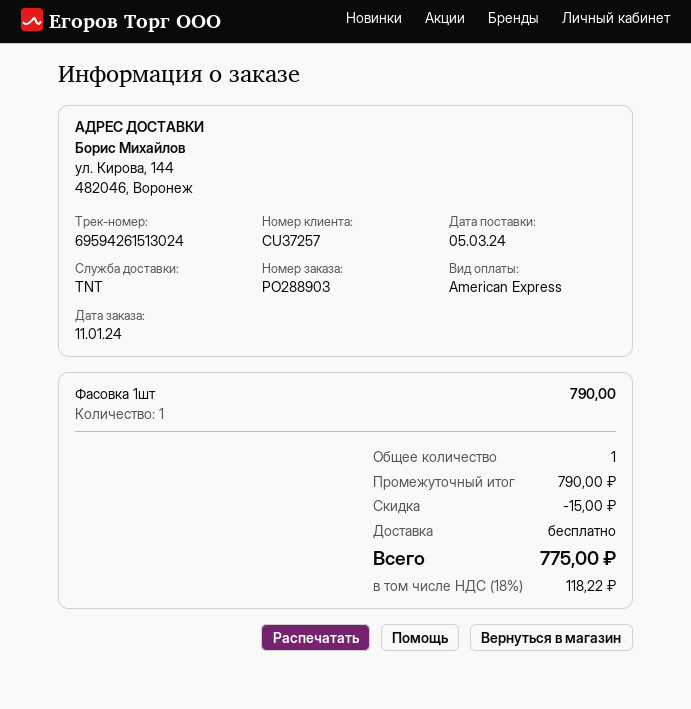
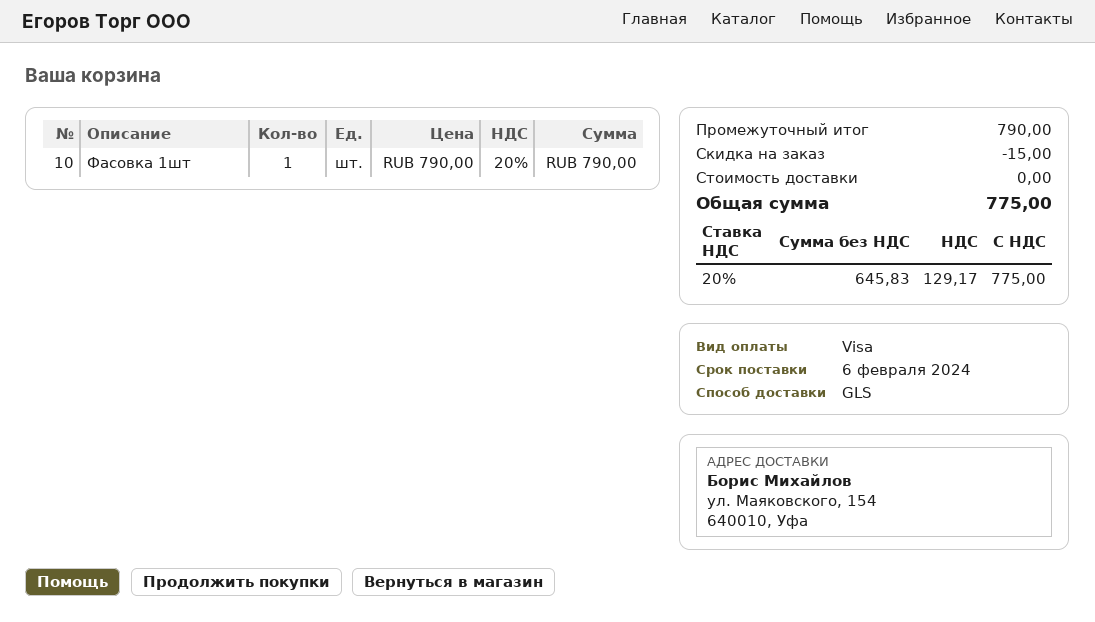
delivery date: 2024-03-05 -> 2024-02-06
payment method: American Express -> Visa
shipping method: TNT -> GLS
ship to: ул. Кирова, 144, 482046, Воронеж -> ул. Маяковского, 154, 640010, Уфа
tax: 18% = 118.22 -> 20% = 129.17

